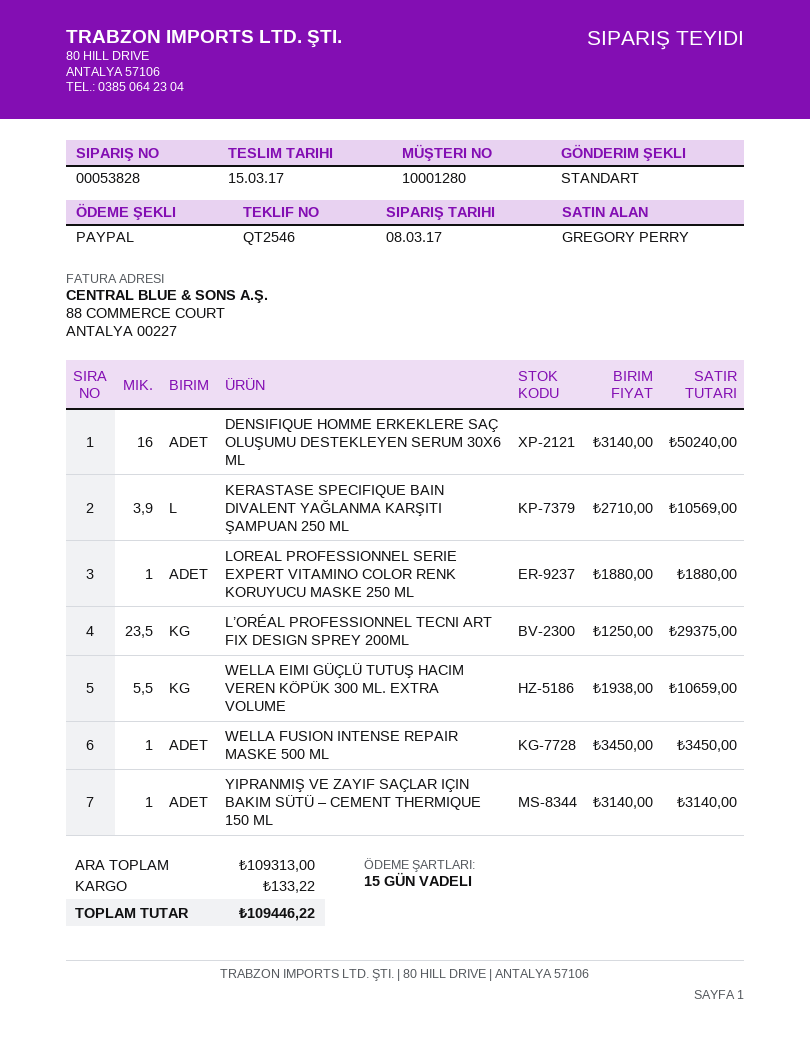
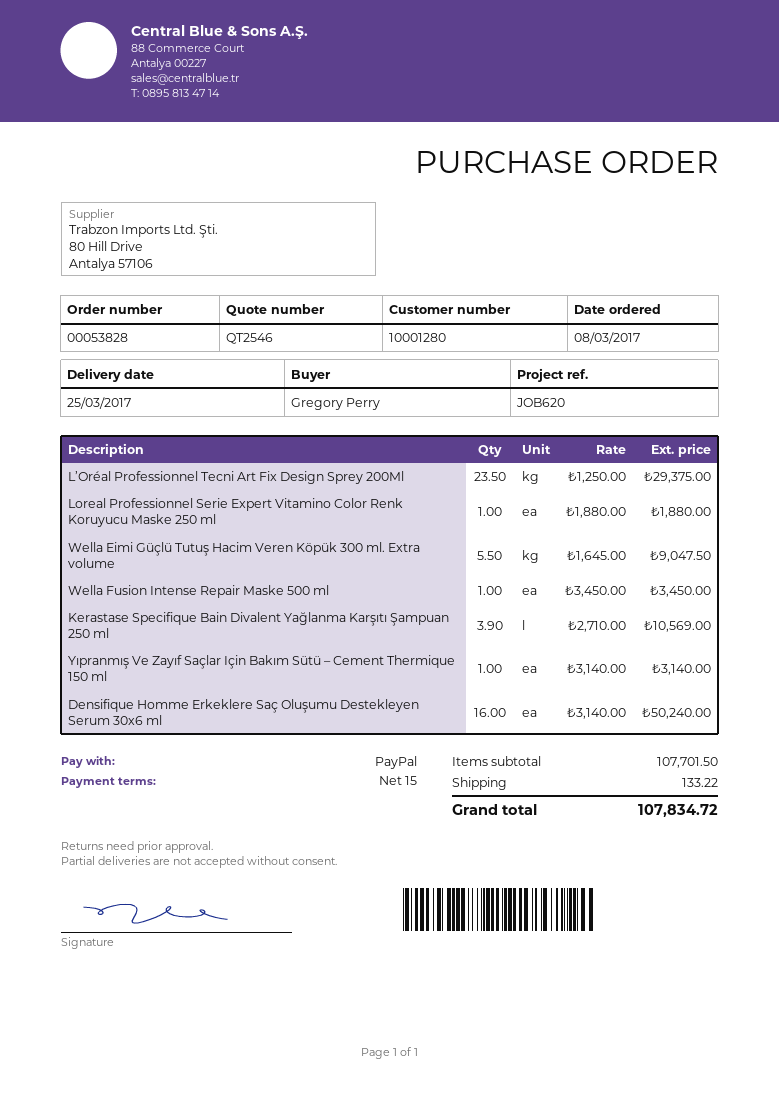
delivery date: 2017-03-15 -> 2017-03-25
WELLA EIMI GÜÇLÜ TUTUŞ HACIM VEREN KÖPÜK 300 ML. EXTRA VOLUME: 5.5 x 1938.00 = 10659.00 -> 5.5 x 1645.00 = 9047.50
subtotal: 109313.00 -> 107701.50
total: 109446.22 -> 107834.72

